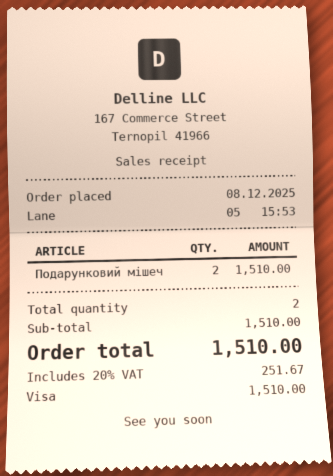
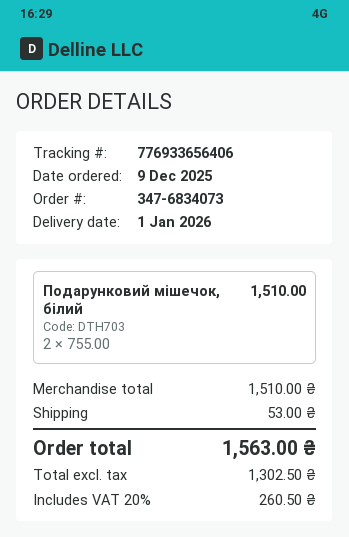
order date: 2025-12-08 -> 2025-12-09
shipping: none -> 53.00
tax: 20% = 251.67 -> 20% = 260.50
total: 1510.00 -> 1563.00

